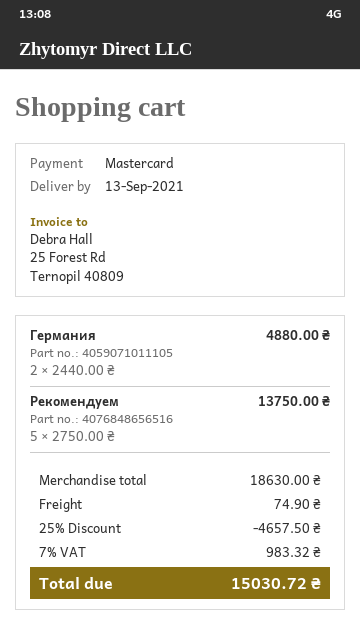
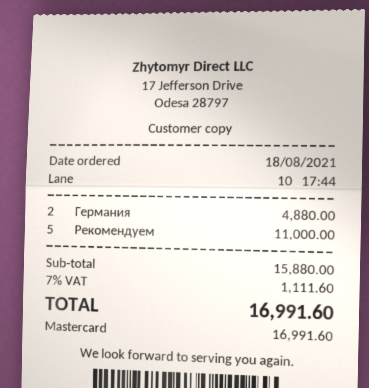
Рекомендуем: 5 for 13750.00 -> 5 for 11000.00
subtotal: 18630.00 -> 15880.00
discount: 25% = 4657.50 -> none
shipping: 74.90 -> none
tax: 7% = 983.32 -> 7% = 1111.60
total: 15030.72 -> 16991.60

